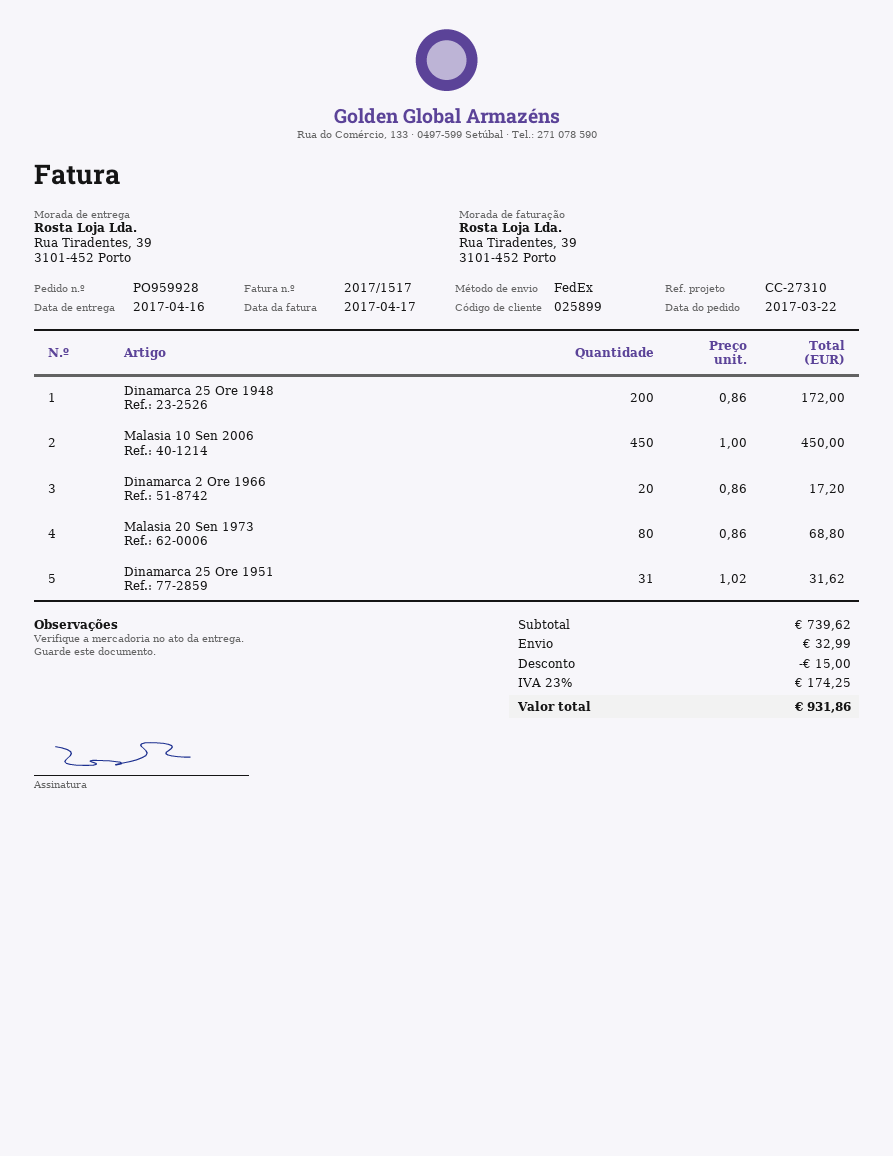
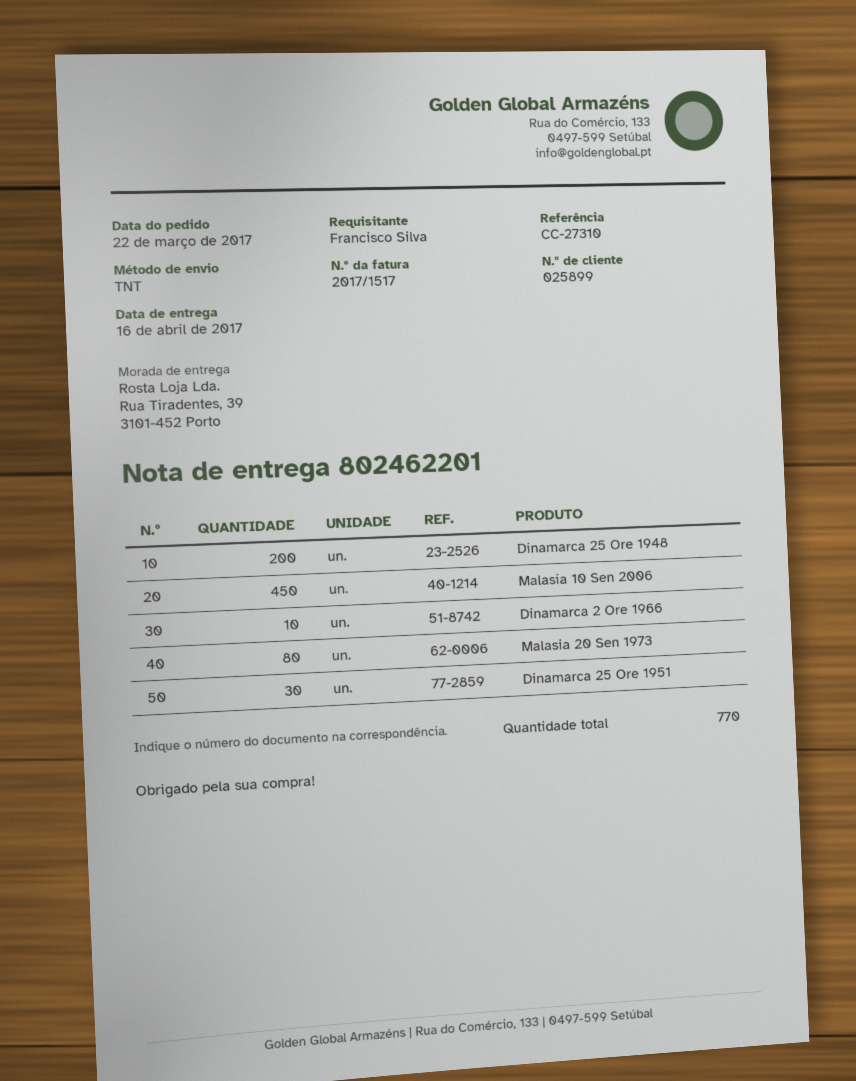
shipping method: FedEx -> TNT
Dinamarca 2 Ore 1966: 20 -> 10
Dinamarca 25 Ore 1951: 31 -> 30

